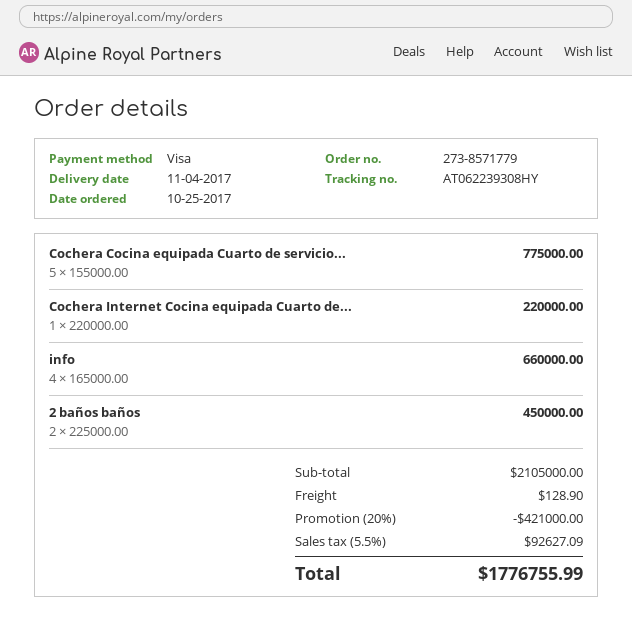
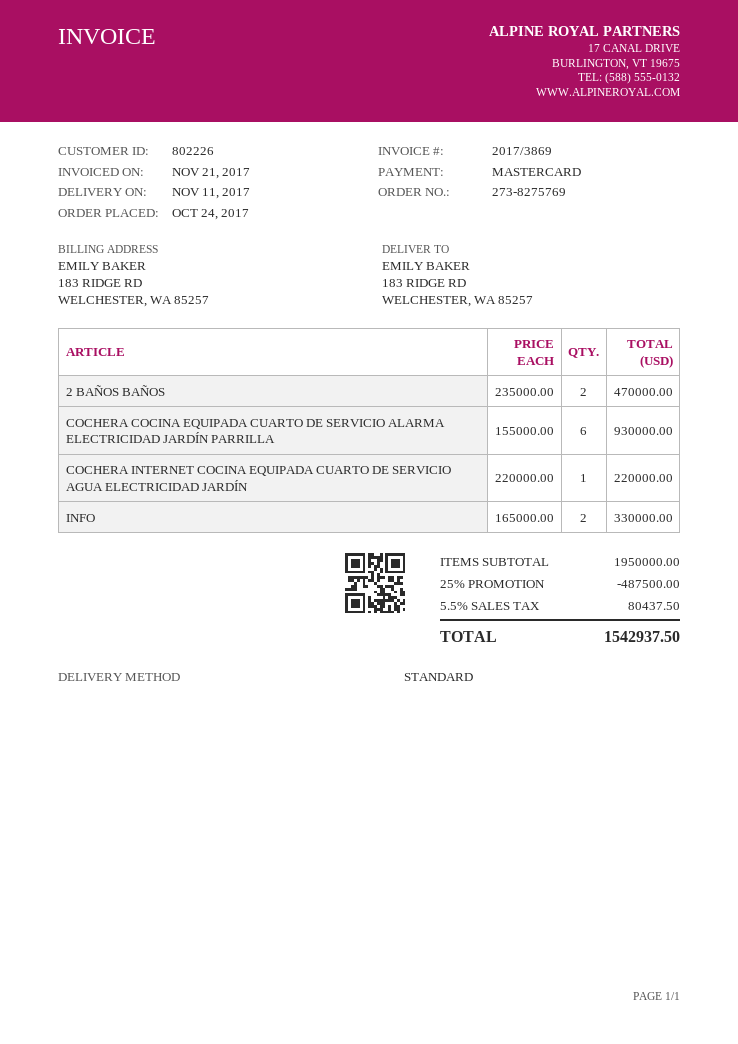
order number: 273-8571779 -> 273-8275769
order date: 2017-10-25 -> 2017-10-24
delivery date: 2017-11-04 -> 2017-11-11
payment method: Visa -> Mastercard
Cochera Cocina equipada Cuarto de servicio...: 5 x 155000.00 = 775000.00 -> 6 x 155000.00 = 930000.00
info: 4 x 165000.00 = 660000.00 -> 2 x 165000.00 = 330000.00
2 baños baños: 2 x 225000.00 = 450000.00 -> 2 x 235000.00 = 470000.00
subtotal: 2105000.00 -> 1950000.00
discount: 20% = 421000.00 -> 25% = 487500.00
shipping: 128.90 -> none
tax: 5.5% = 92627.09 -> 5.5% = 80437.50
total: 1776755.99 -> 1542937.50

